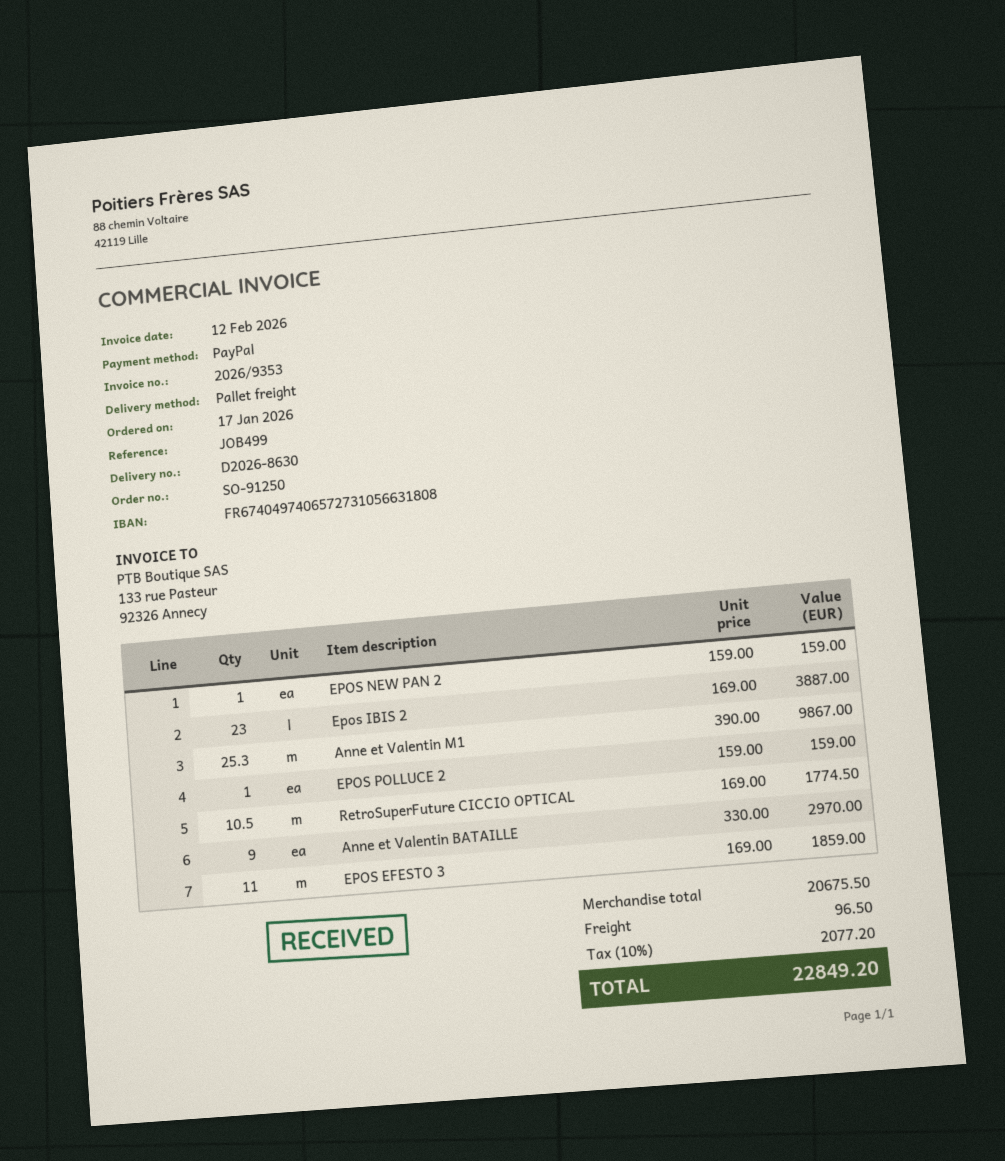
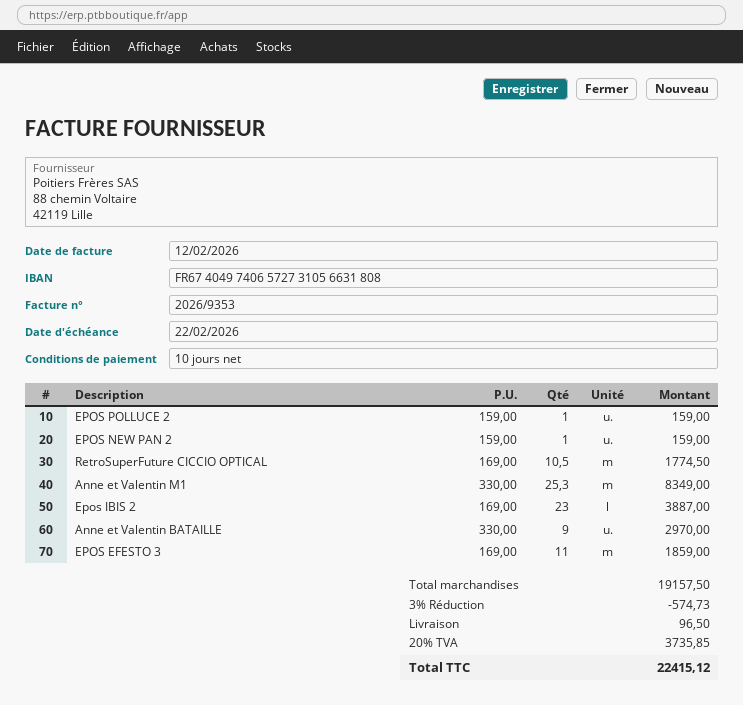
Anne et Valentin M1: 25.3 x 390.00 = 9867.00 -> 25.3 x 330.00 = 8349.00
subtotal: 20675.50 -> 19157.50
discount: none -> 3% = 574.73
tax: 10% = 2077.20 -> 20% = 3735.85
total: 22849.20 -> 22415.12

